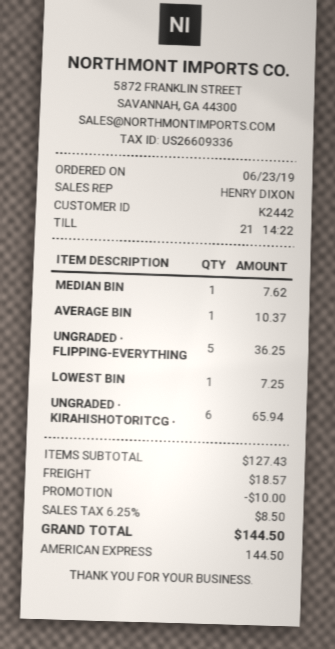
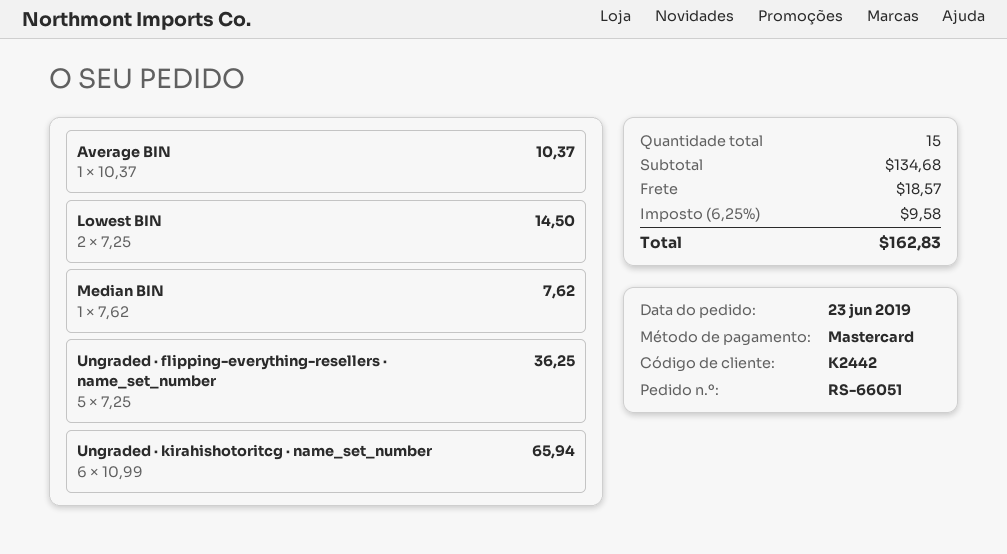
payment method: American Express -> Mastercard
LOWEST BIN: 1 for 7.25 -> 2 for 14.50
subtotal: 127.43 -> 134.68
discount: 10.00 -> none
tax: 6.25% = 8.50 -> 6.25% = 9.58
total: 144.50 -> 162.83

